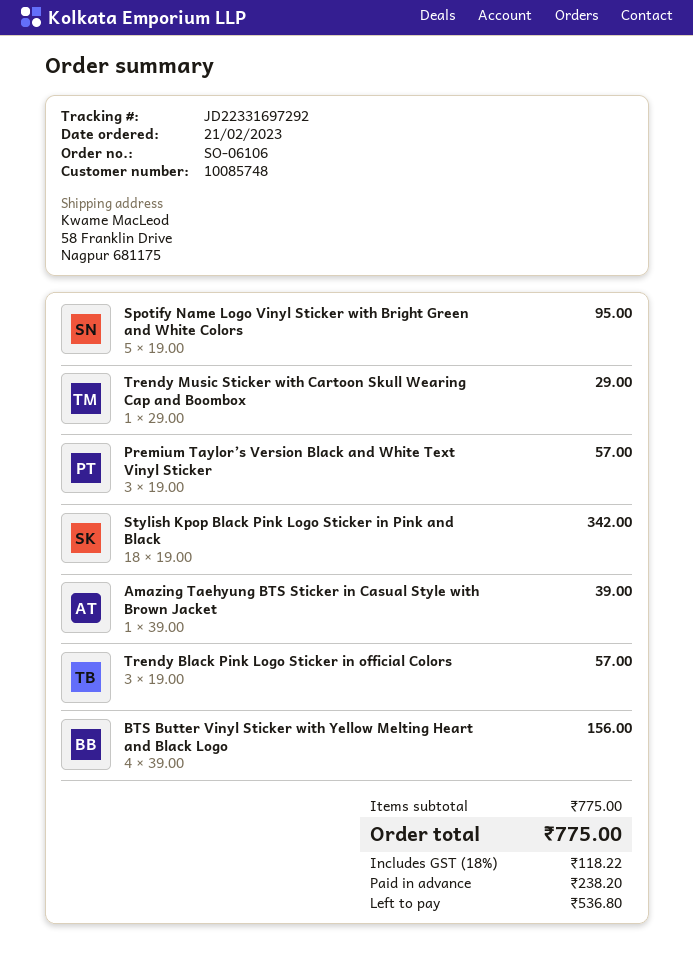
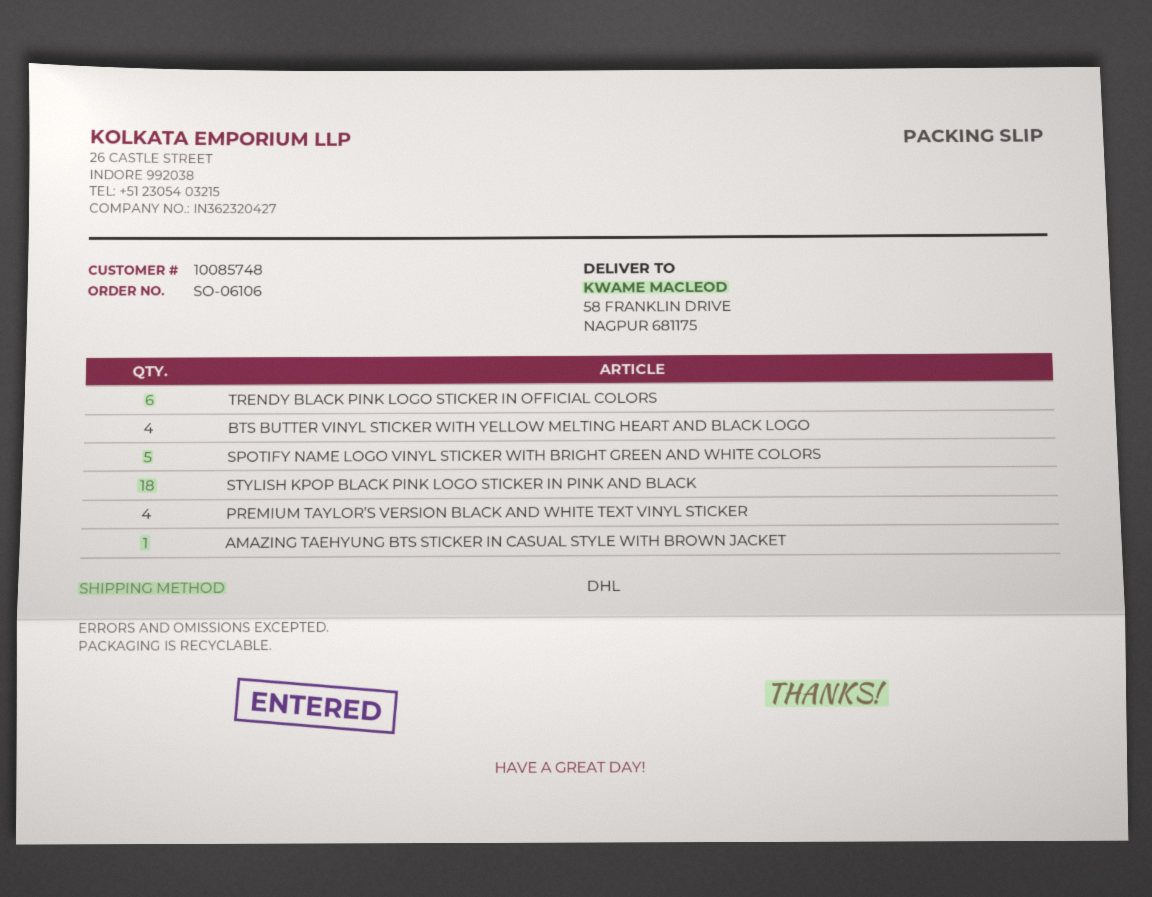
Trendy Music Sticker with Cartoon Skull Wearing Cap and Boombox: 1 -> none
Premium Taylor’s Version Black and White Text Vinyl Sticker: 3 -> 4
Trendy Black Pink Logo Sticker in official Colors: 3 -> 6

